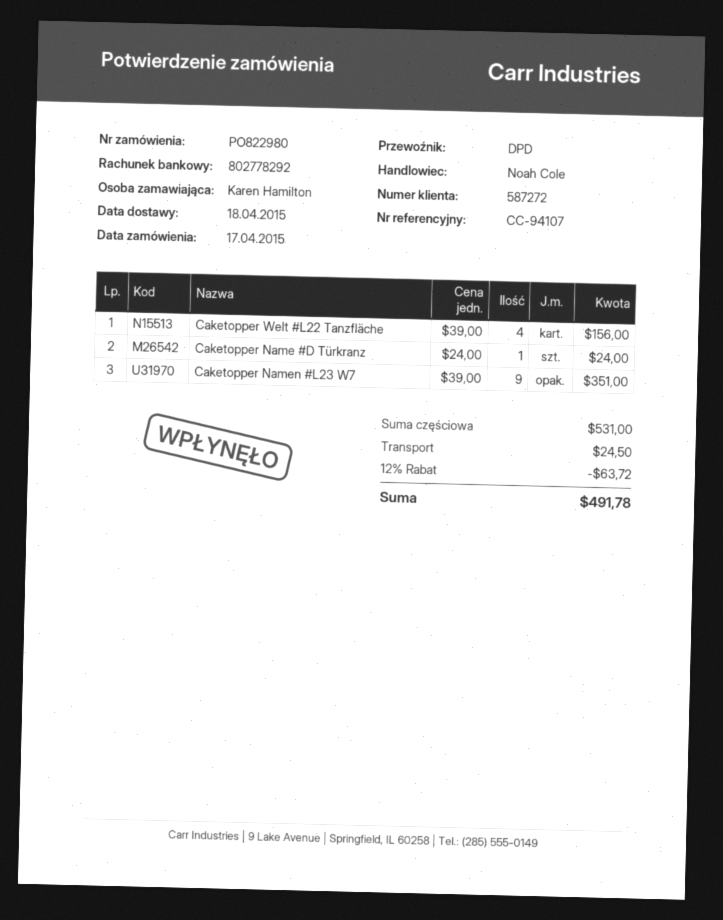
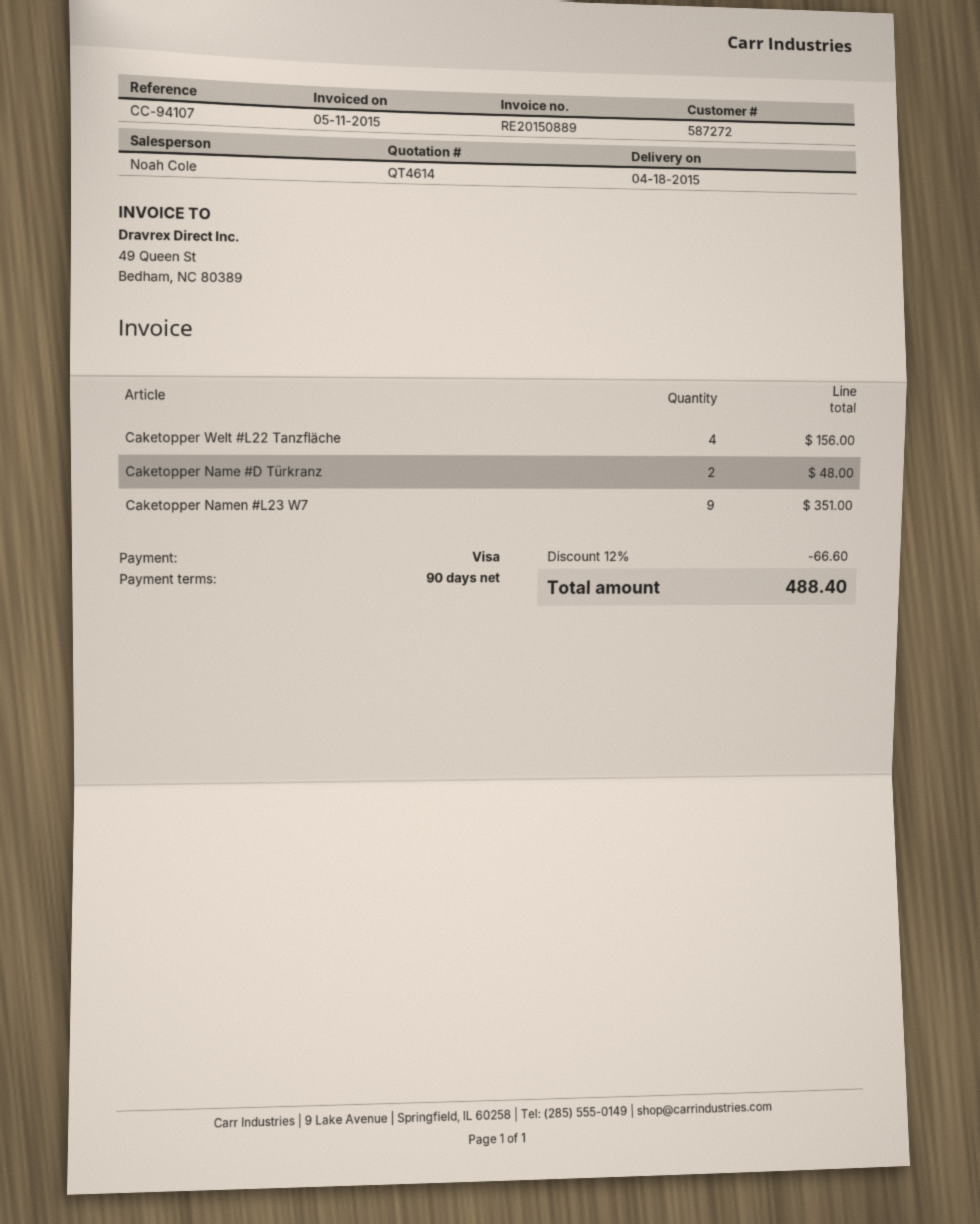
Caketopper Name #D Türkranz: 1 for 24.00 -> 2 for 48.00
discount: 12% = 63.72 -> 12% = 66.60
shipping: 24.50 -> none
total: 491.78 -> 488.40

